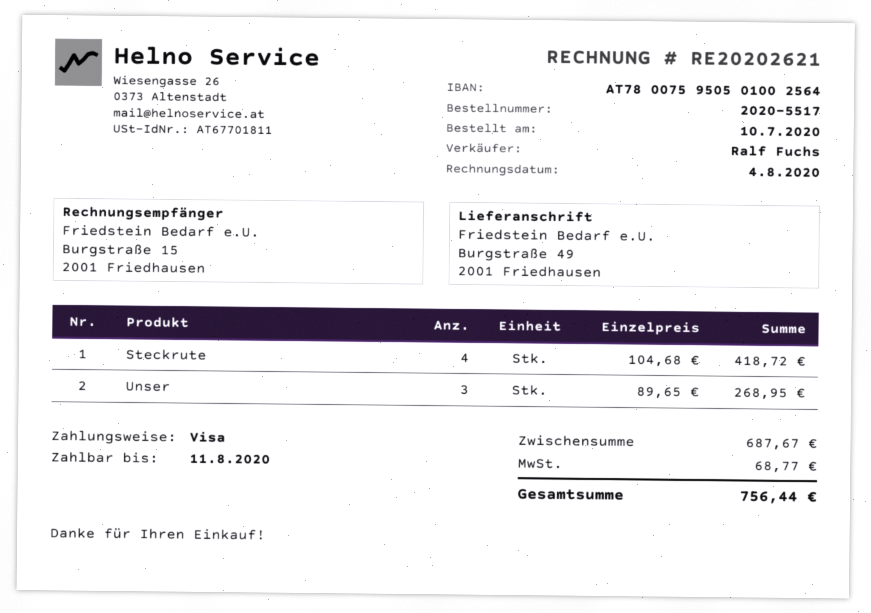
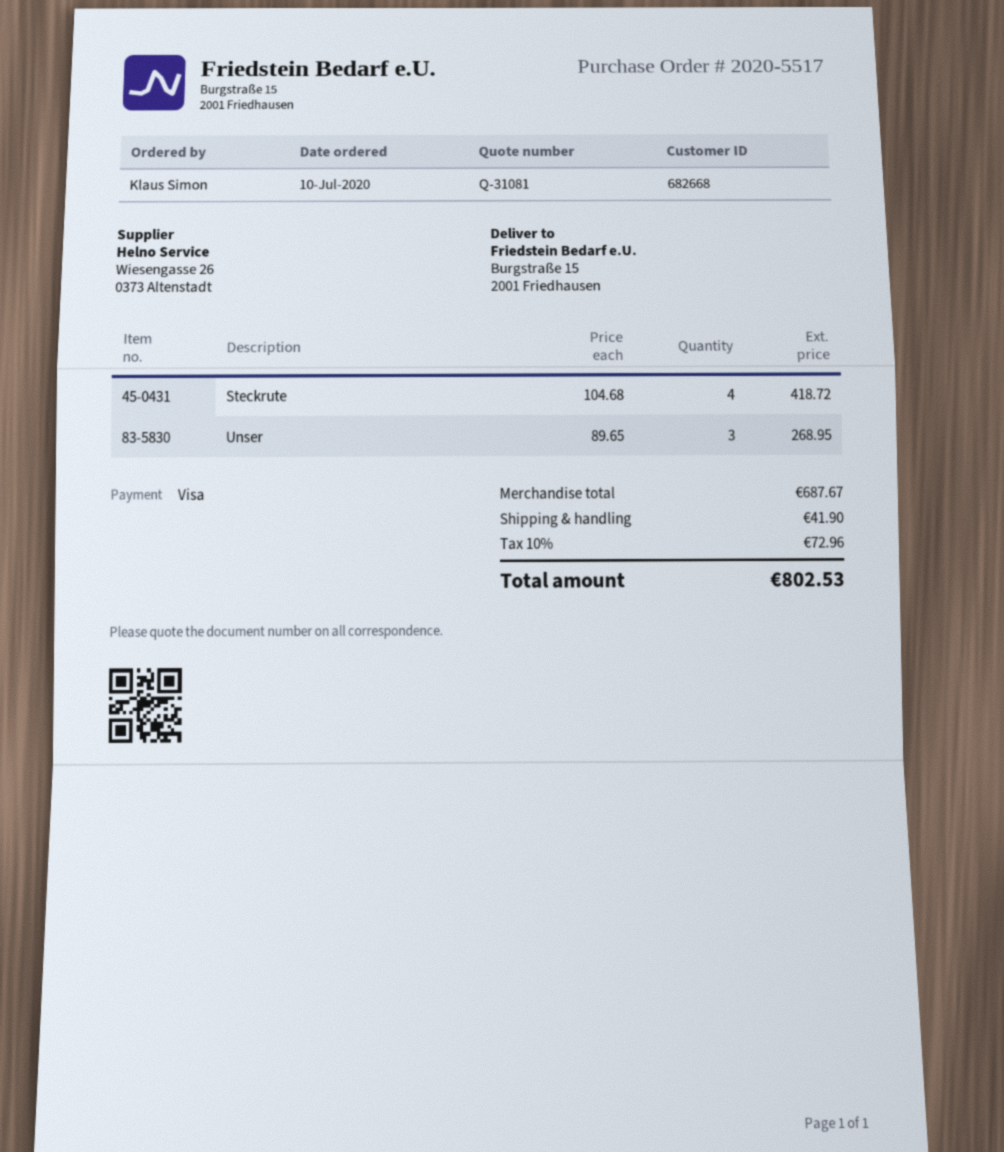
ship to: Burgstraße 49, 2001 Friedhausen -> Burgstraße 15, 2001 Friedhausen
shipping: none -> 41.90
tax: 68.77 -> 72.96
total: 756.44 -> 802.53

